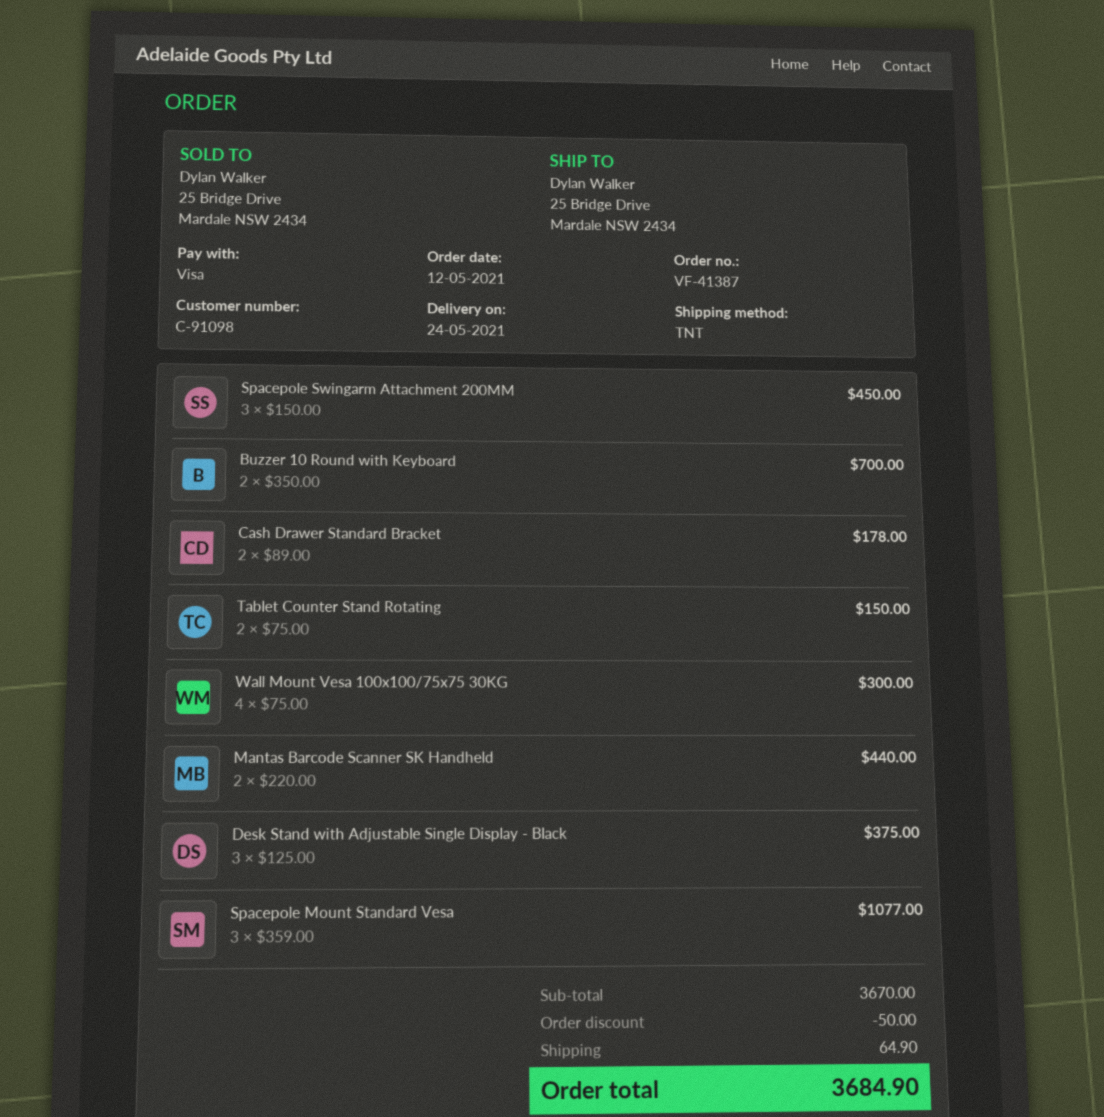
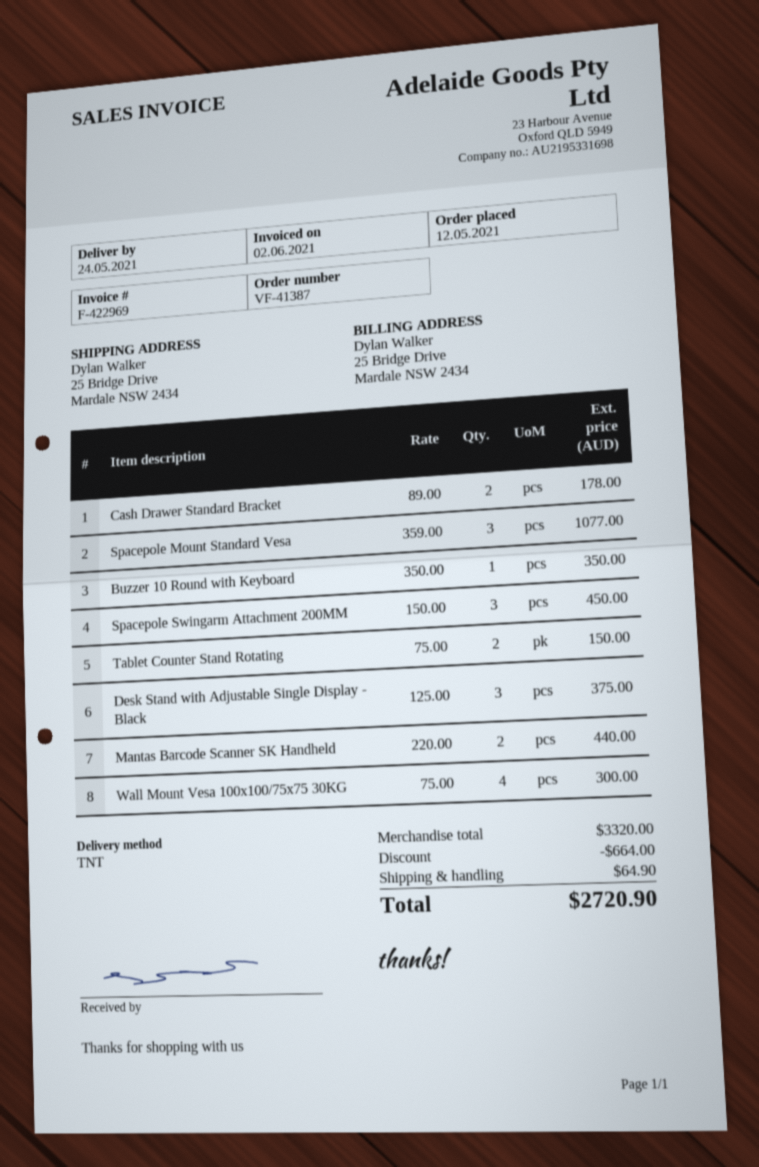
Buzzer 10 Round with Keyboard: 2 x 350.00 = 700.00 -> 1 x 350.00 = 350.00
subtotal: 3670.00 -> 3320.00
discount: 50.00 -> 664.00
total: 3684.90 -> 2720.90

